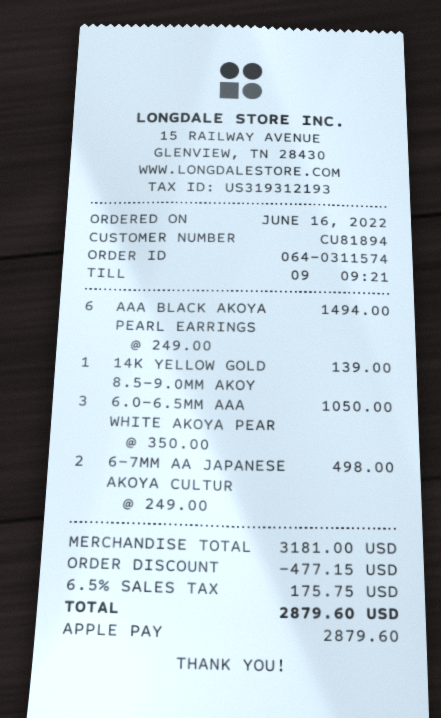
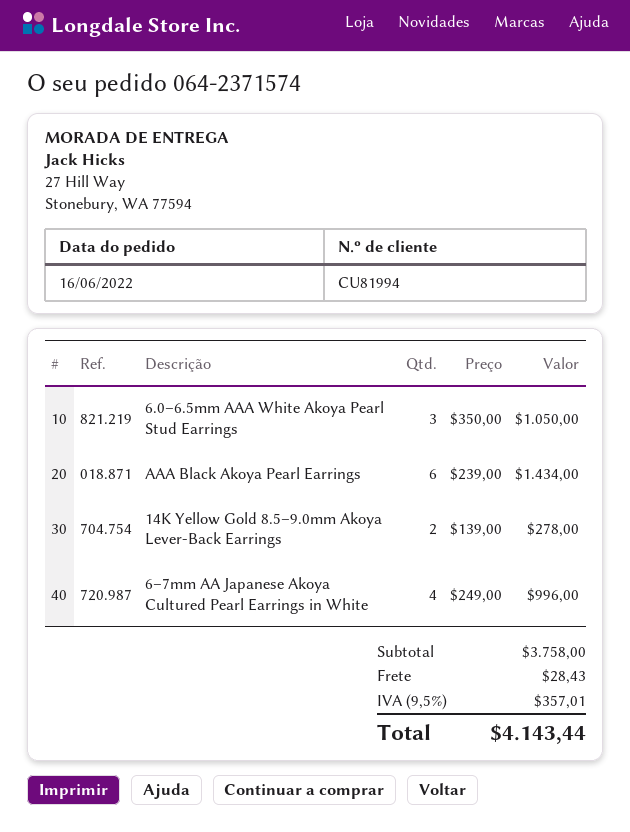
order number: 064-0311574 -> 064-2371574
customer number: CU81894 -> CU81994
AAA BLACK AKOYA PEARL EARRINGS: 6 x 249.00 = 1494.00 -> 6 x 239.00 = 1434.00
14K YELLOW GOLD 8.5–9.0MM AKOY: 1 x 139.00 = 139.00 -> 2 x 139.00 = 278.00
6–7MM AA JAPANESE AKOYA CULTUR: 2 x 249.00 = 498.00 -> 4 x 249.00 = 996.00
subtotal: 3181.00 -> 3758.00
discount: 477.15 -> none
shipping: none -> 28.43
tax: 6.5% = 175.75 -> 9.5% = 357.01
total: 2879.60 -> 4143.44

